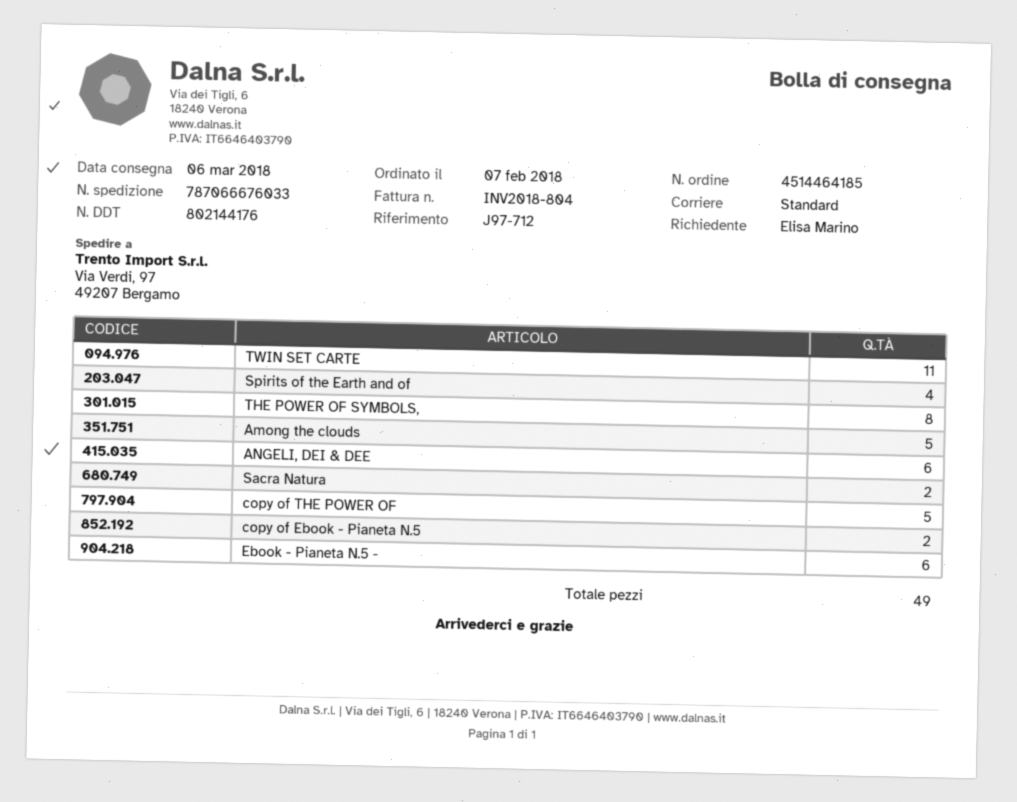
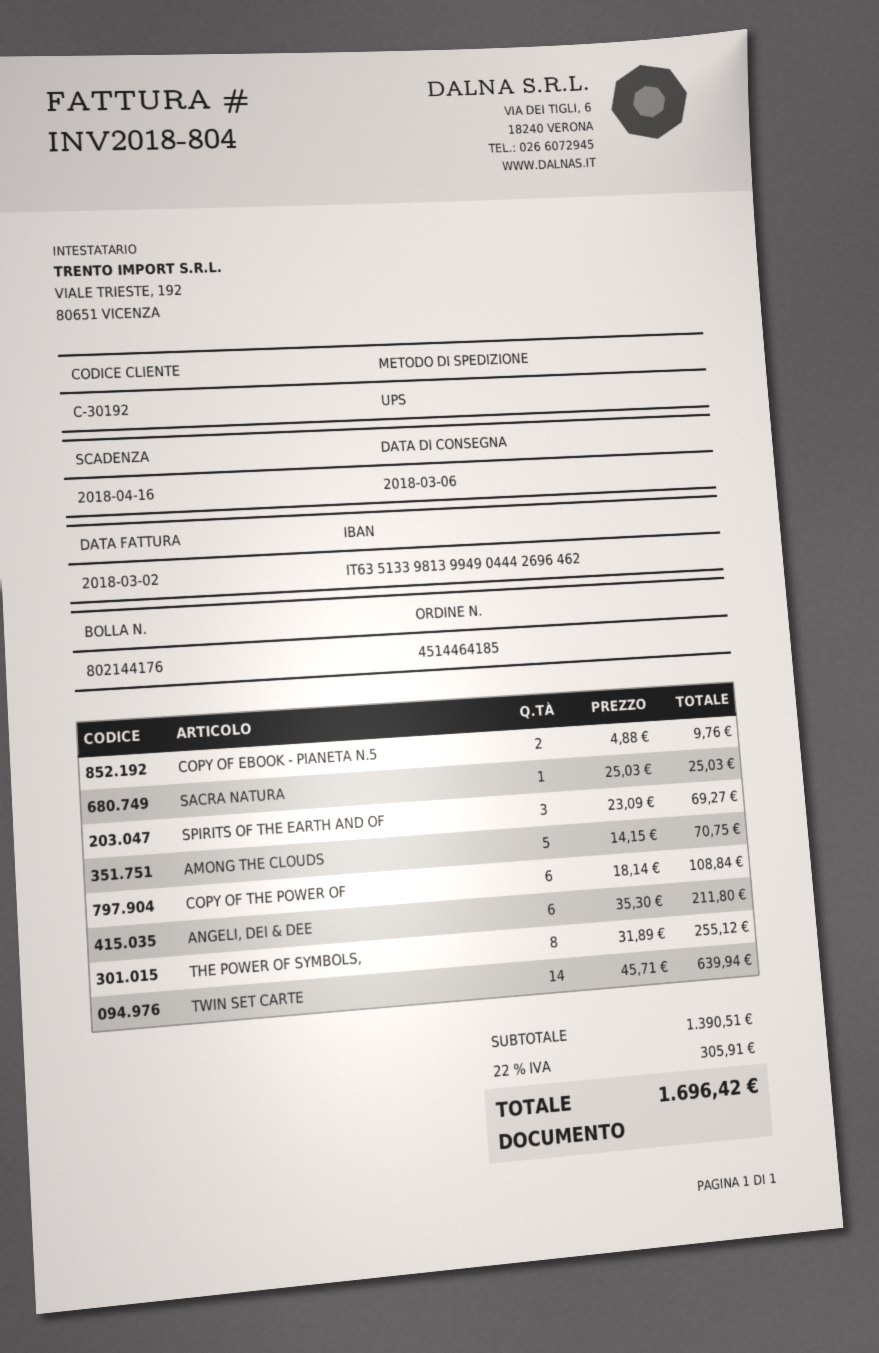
shipping method: standard -> UPS
TWIN SET CARTE: 11 -> 14
Spirits of the Earth and of: 4 -> 3
Sacra Natura: 2 -> 1
copy of THE POWER OF: 5 -> 6
Ebook - Pianeta N.5 -: 6 -> none

